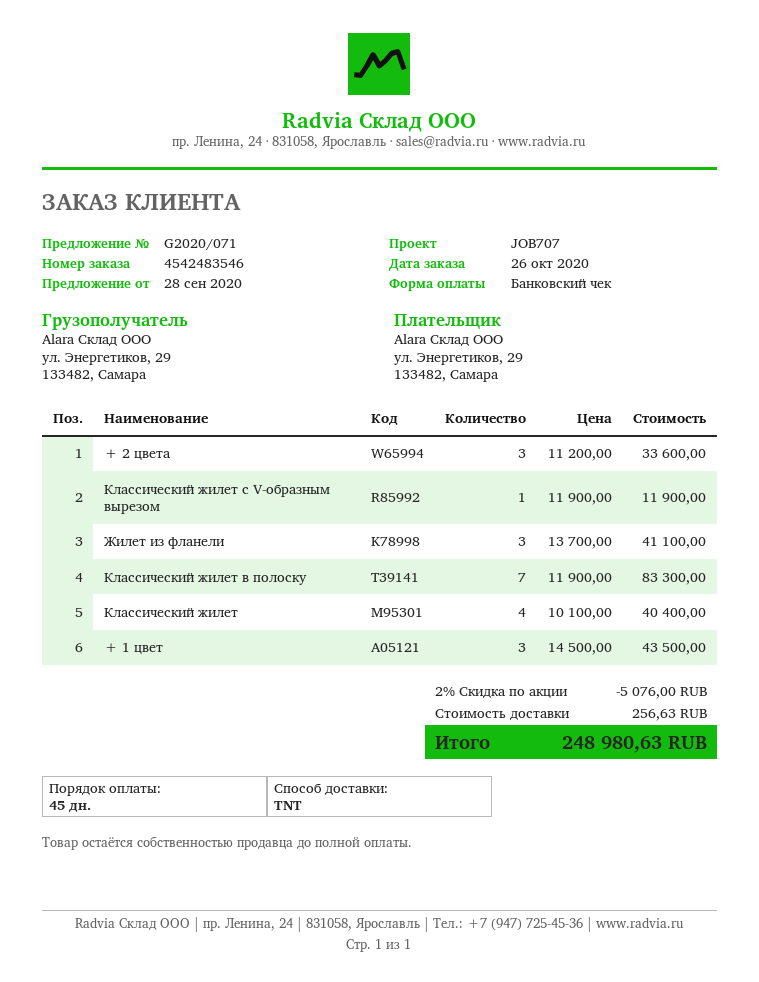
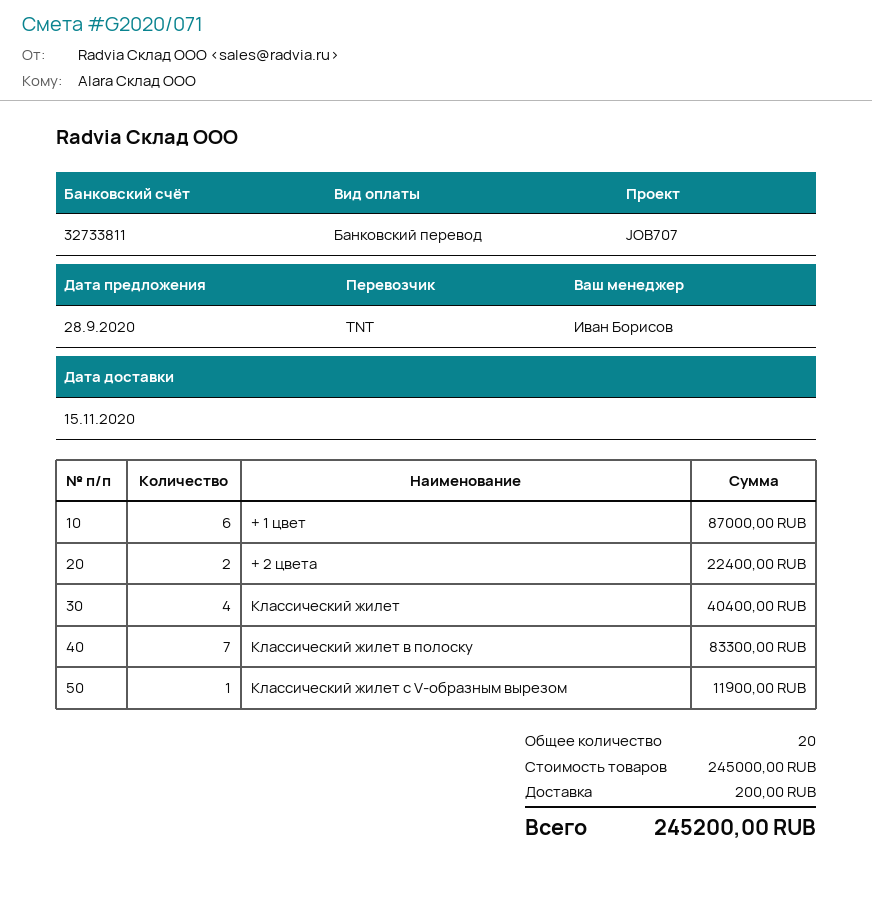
payment method: cheque -> bank transfer
+ 2 цвета: 3 for 33600.00 -> 2 for 22400.00
Жилет из фланели: 3 for 41100.00 -> none
+ 1 цвет: 3 for 43500.00 -> 6 for 87000.00
discount: 2% = 5076.00 -> none
shipping: 256.63 -> 200.00
total: 248980.63 -> 245200.00

